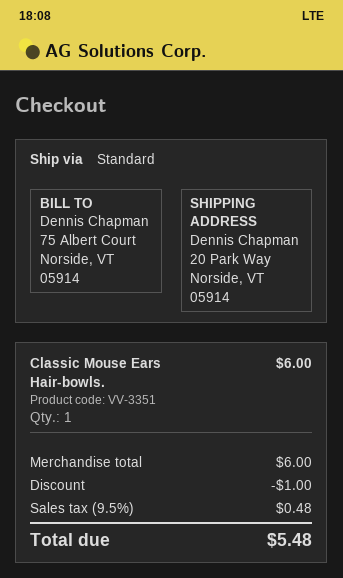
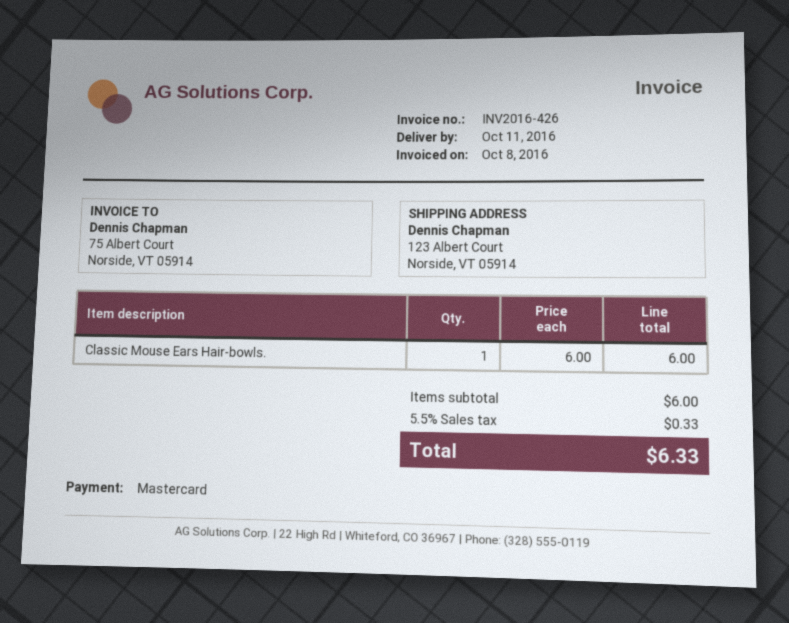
ship to: 20 Park Way, Norside, VT 05914 -> 123 Albert Court, Norside, VT 05914
discount: 1.00 -> none
tax: 9.5% = 0.48 -> 5.5% = 0.33
total: 5.48 -> 6.33

